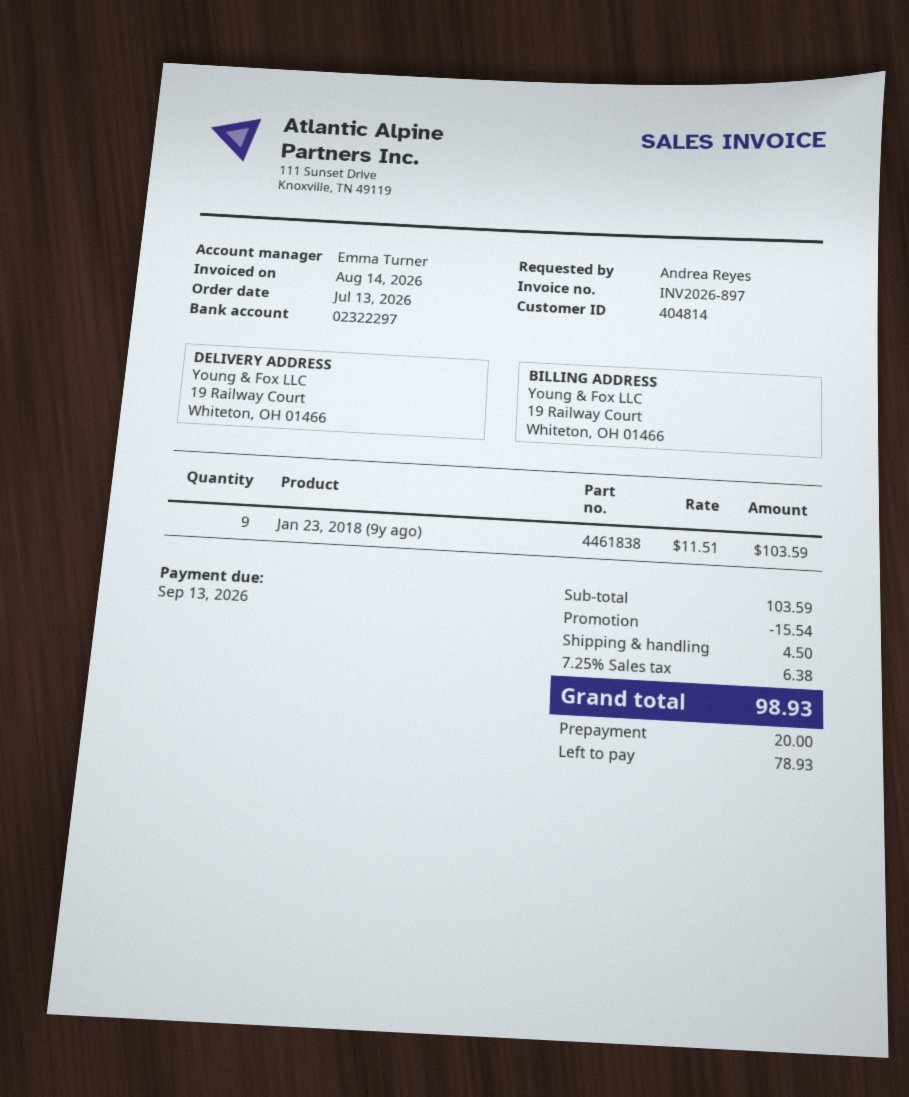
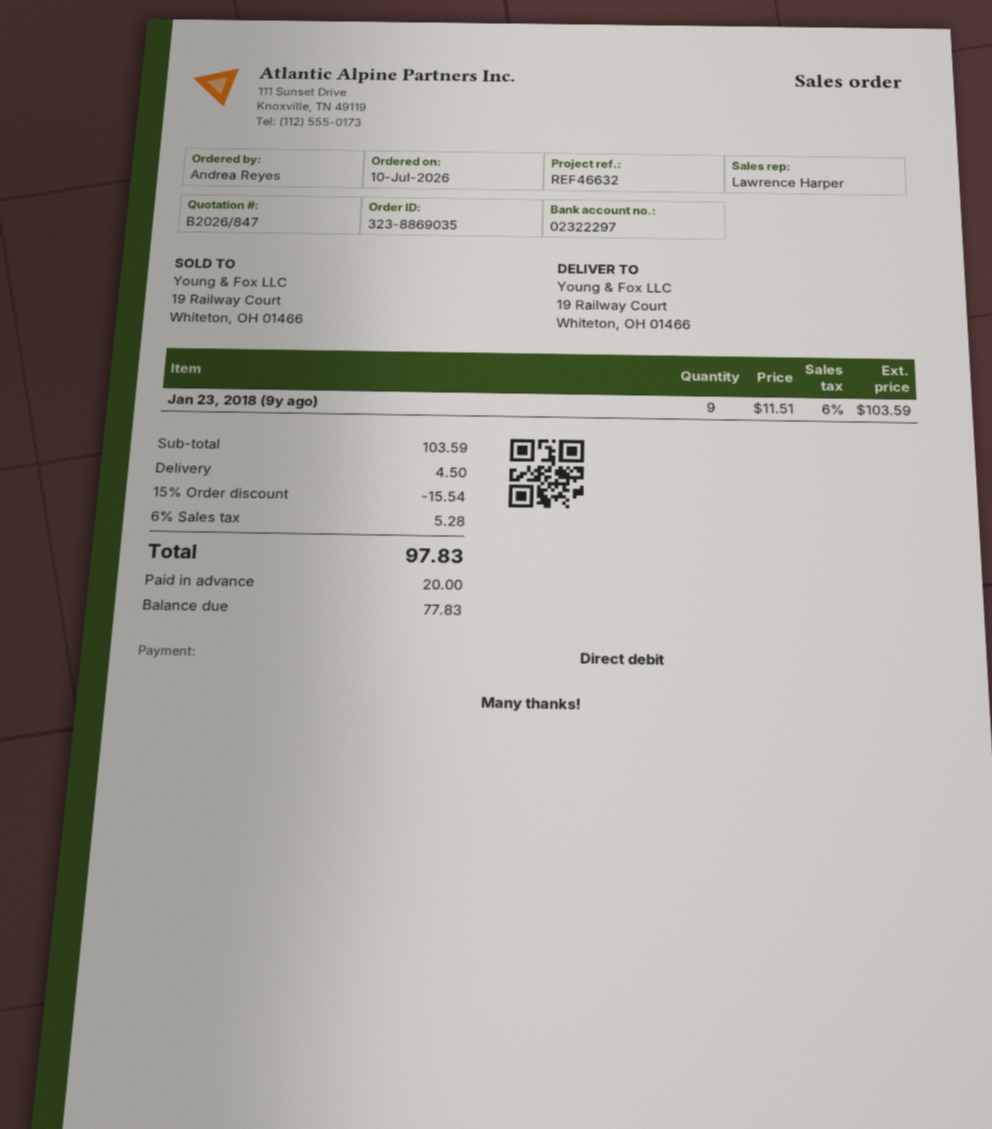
order date: 2026-07-13 -> 2026-07-10
sales rep: Emma Turner -> Lawrence Harper
tax: 7.25% = 6.38 -> 6% = 5.28
total: 98.93 -> 97.83
balance: 78.93 -> 77.83

